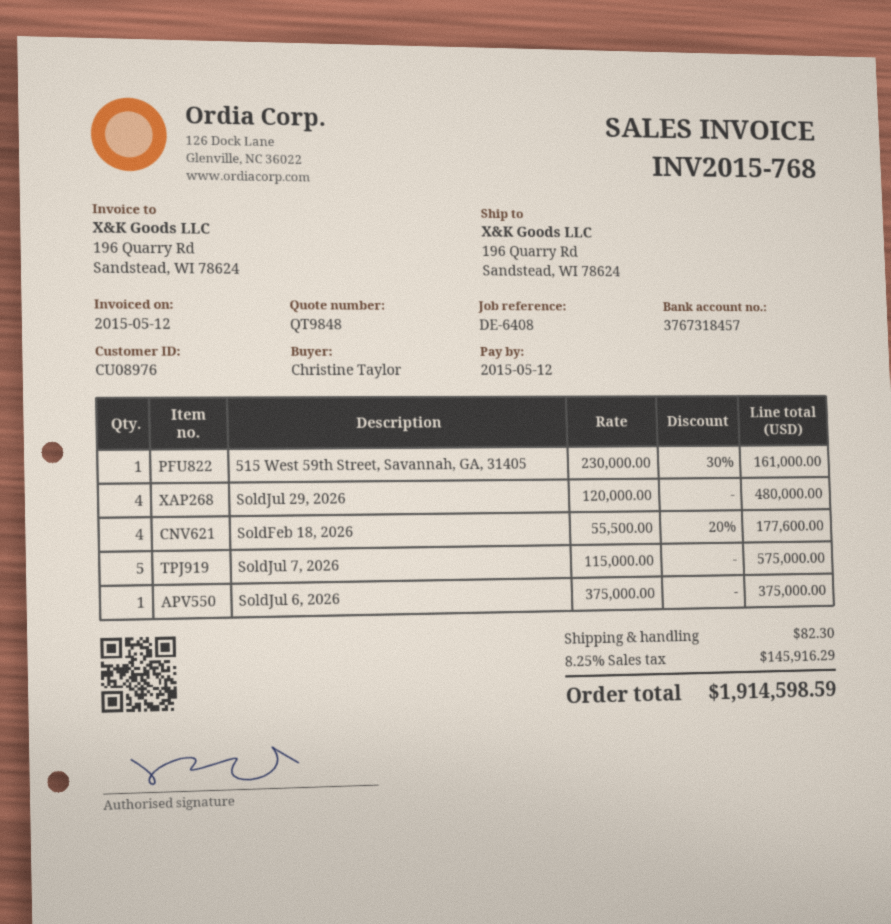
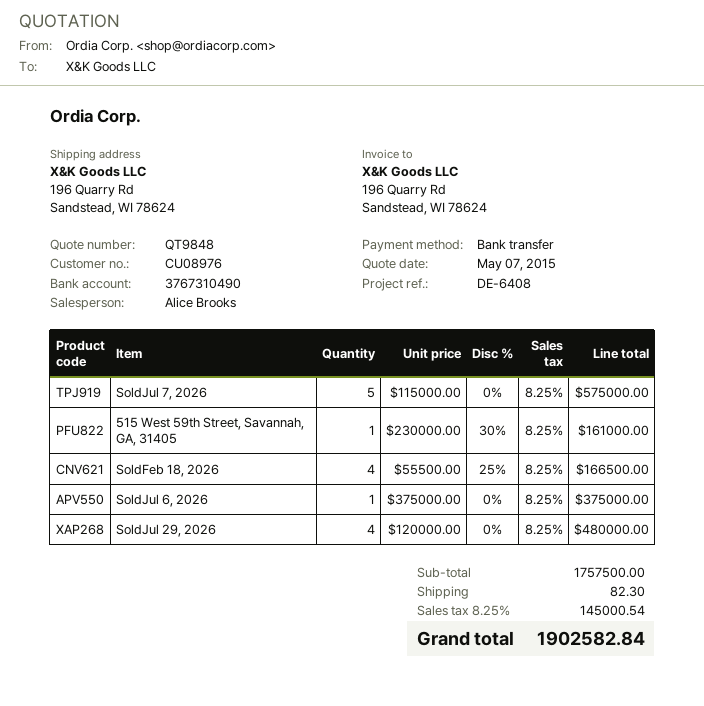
bank account: 3767318457 -> 3767310490
SoldFeb 18, 2026: 4 x 55500.00 - 20% = 177600.00 -> 4 x 55500.00 - 25% = 166500.00
tax: 8.25% = 145916.29 -> 8.25% = 145000.54
total: 1914598.59 -> 1902582.84

